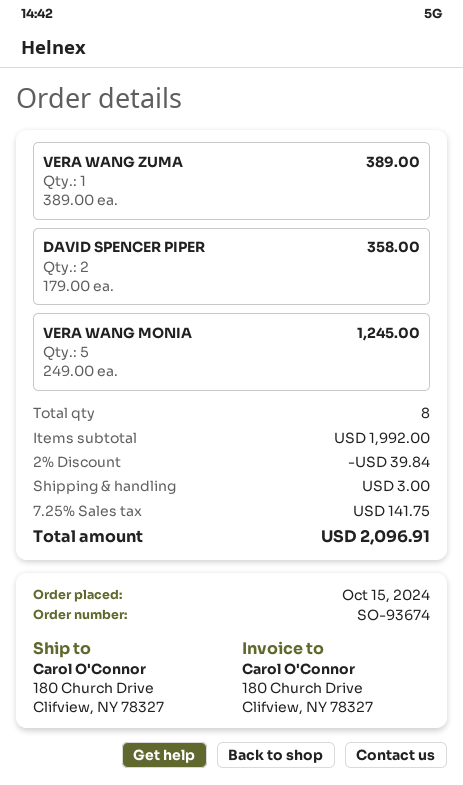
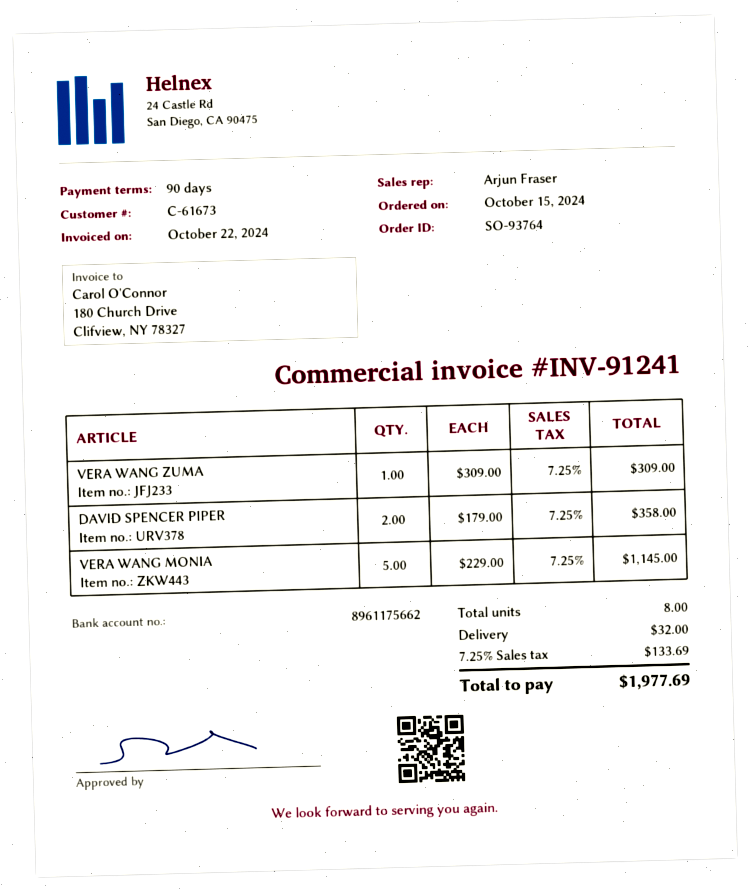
order number: SO-93674 -> SO-93764
VERA WANG ZUMA: 1 x 389.00 = 389.00 -> 1 x 309.00 = 309.00
VERA WANG MONIA: 5 x 249.00 = 1245.00 -> 5 x 229.00 = 1145.00
discount: 2% = 39.84 -> none
shipping: 3.00 -> 32.00
tax: 7.25% = 141.75 -> 7.25% = 133.69
total: 2096.91 -> 1977.69

